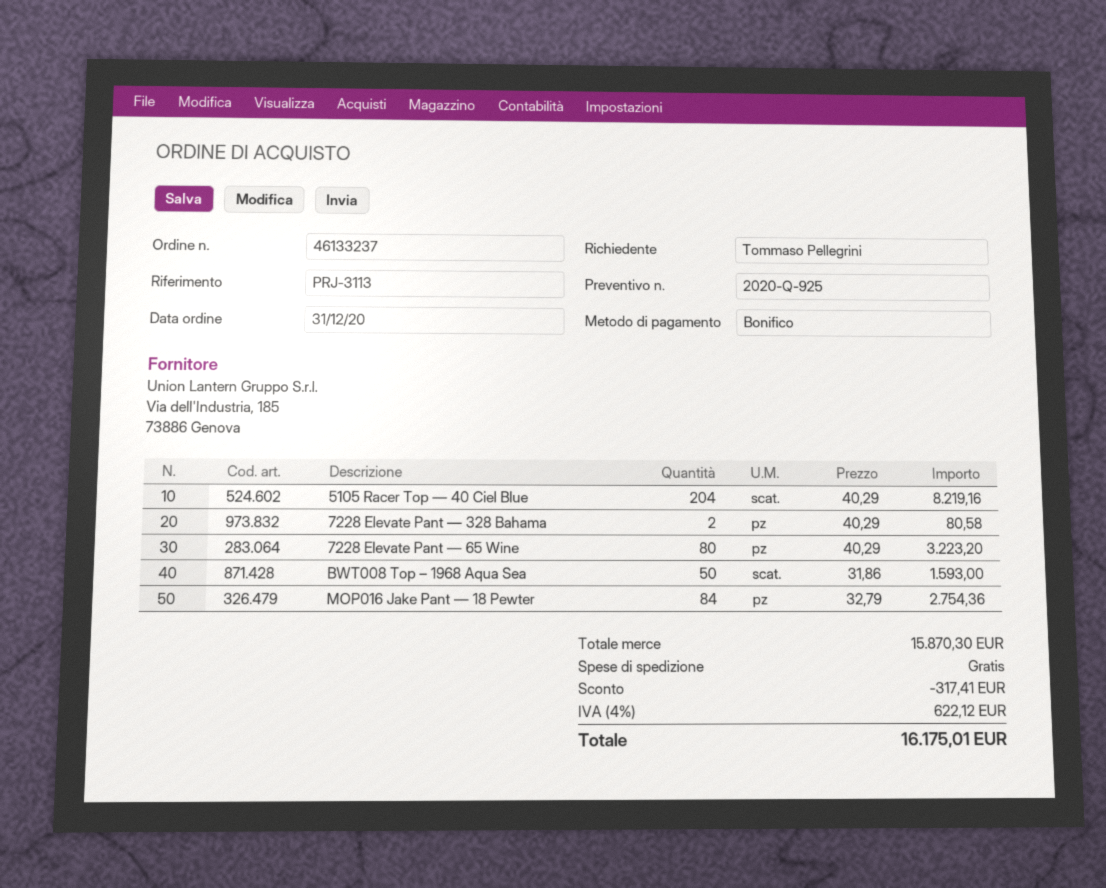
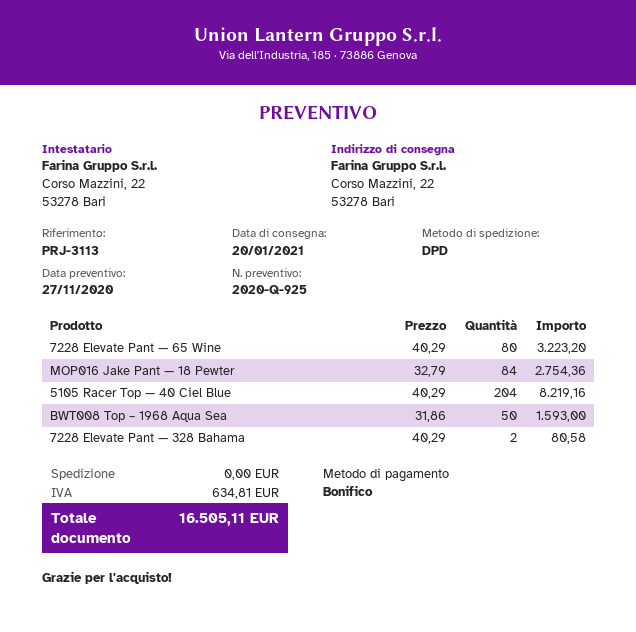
discount: 317.41 -> none
tax: 622.12 -> 634.81
total: 16175.01 -> 16505.11

